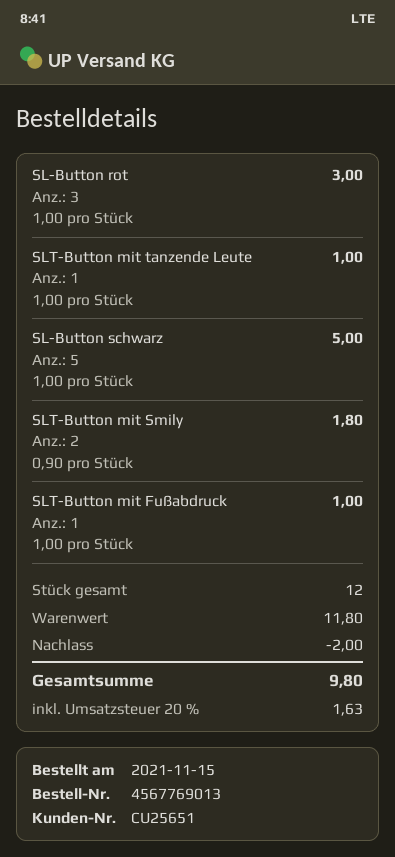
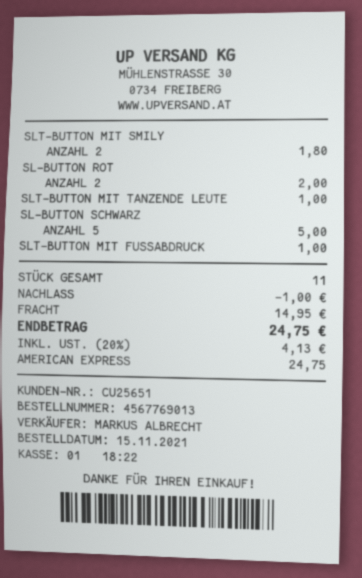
SL-Button rot: 3 for 3.00 -> 2 for 2.00
total quantity: 12 -> 11
discount: 2.00 -> 1.00
shipping: none -> 14.95
tax: 20% = 1.63 -> 20% = 4.13
total: 9.80 -> 24.75

